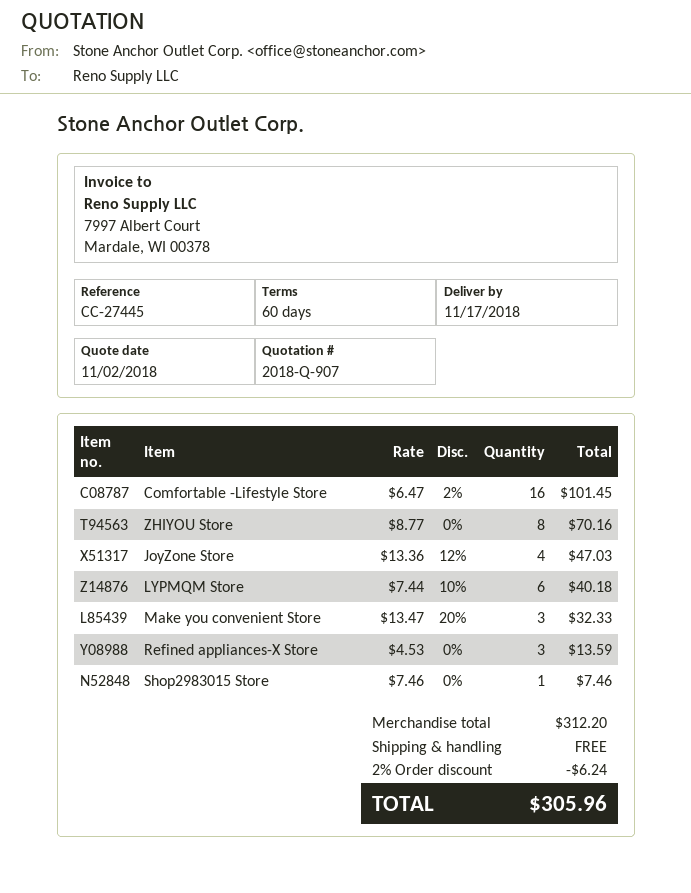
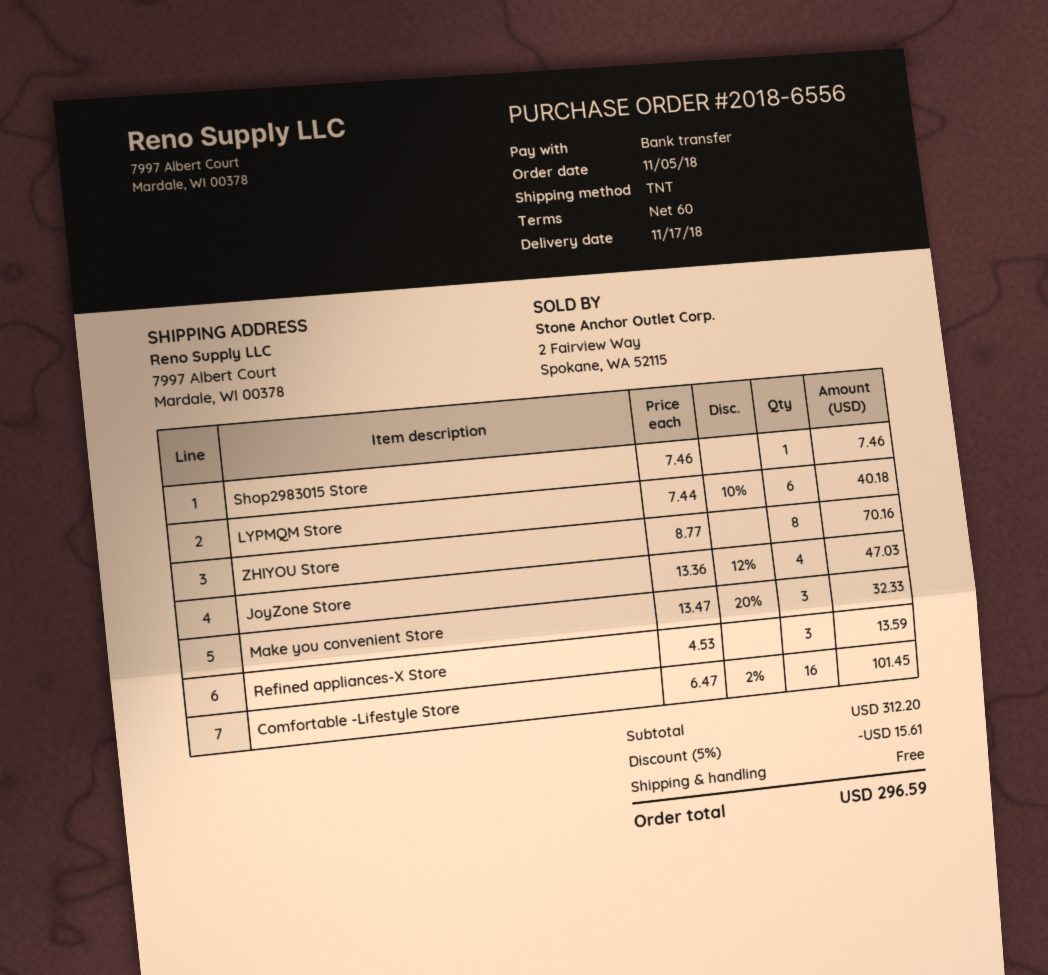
discount: 2% = 6.24 -> 5% = 15.61
total: 305.96 -> 296.59

